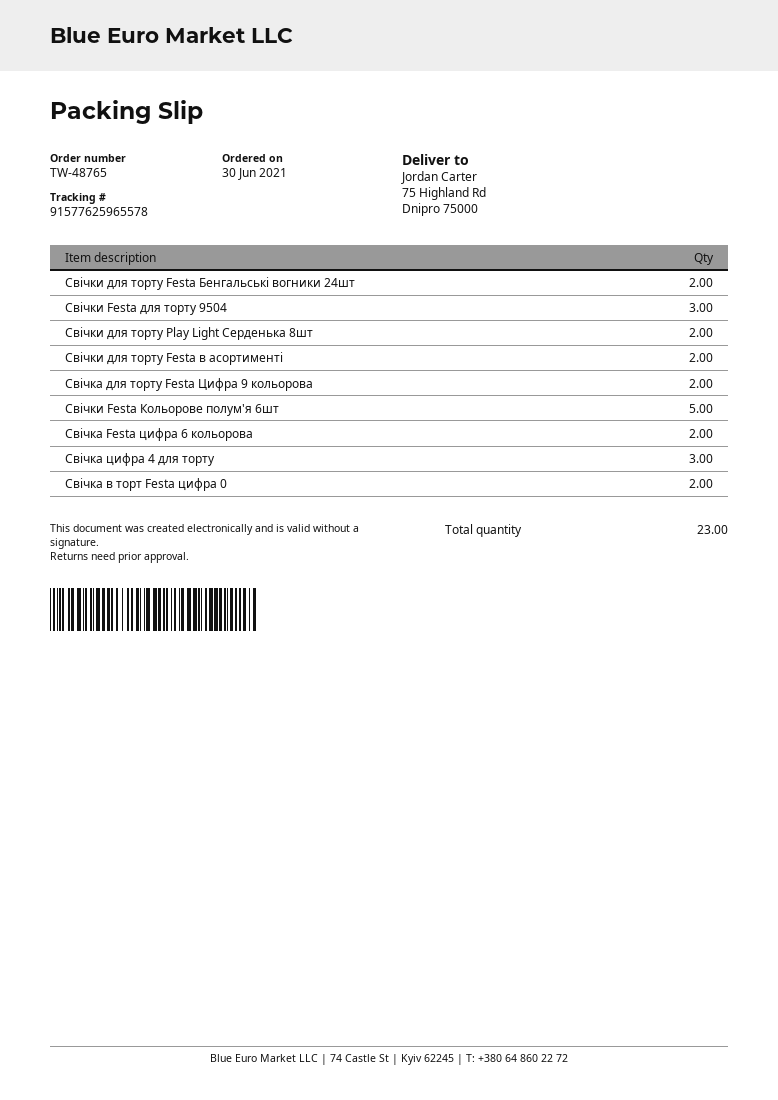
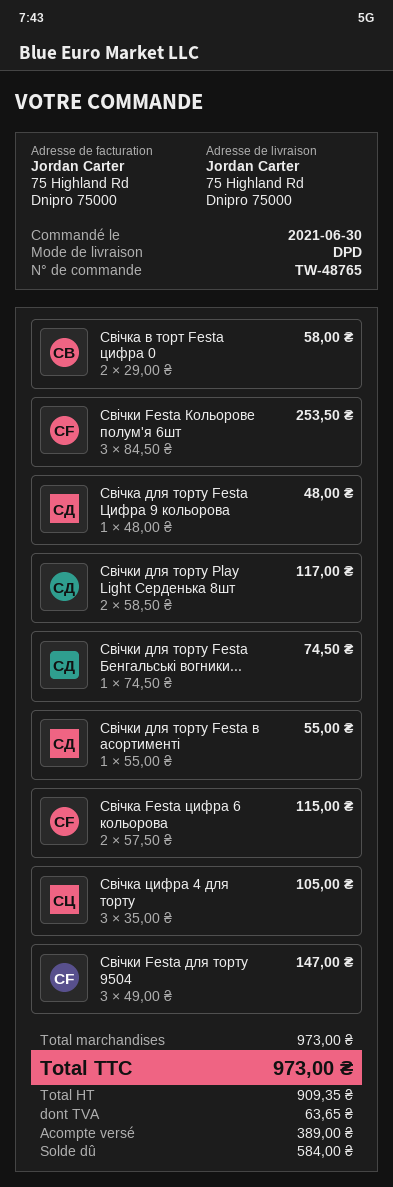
Свічки для торту Festa Бенгальські вогники 24шт: 2 -> 1
Свічки для торту Festa в асортименті: 2 -> 1
Свічка для торту Festa Цифра 9 кольорова: 2 -> 1
Свічки Festa Кольорове полум'я 6шт: 5 -> 3

